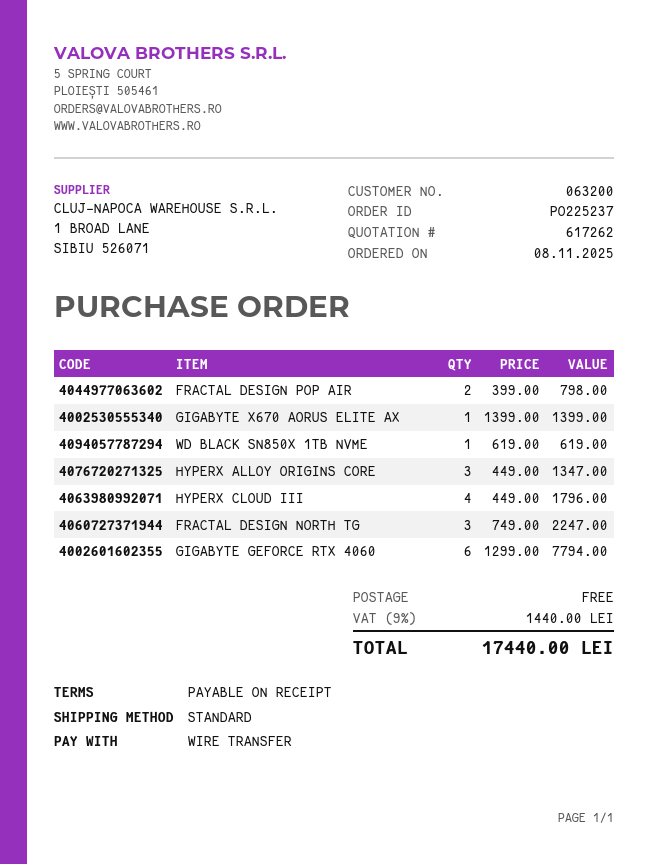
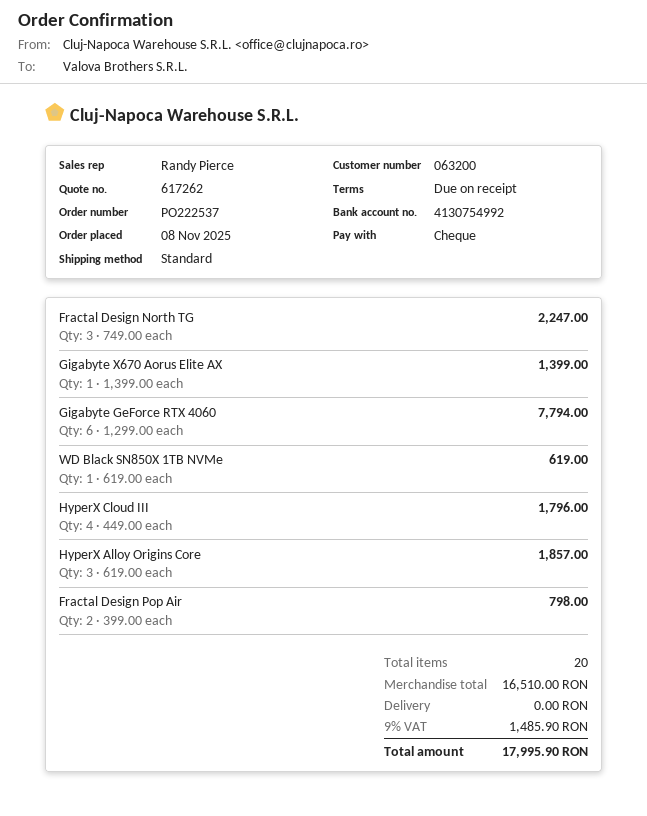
order number: PO225237 -> PO222537
payment method: bank transfer -> cheque
HYPERX ALLOY ORIGINS CORE: 3 x 449.00 = 1347.00 -> 3 x 619.00 = 1857.00
tax: 9% = 1440.00 -> 9% = 1485.90
total: 17440.00 -> 17995.90

